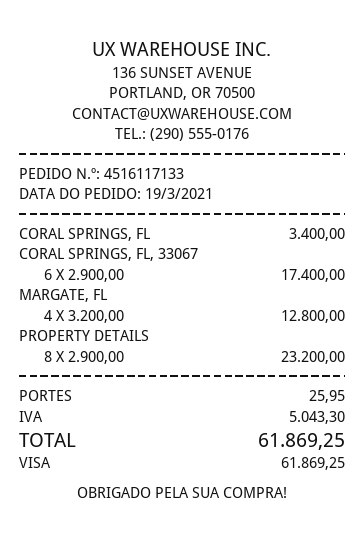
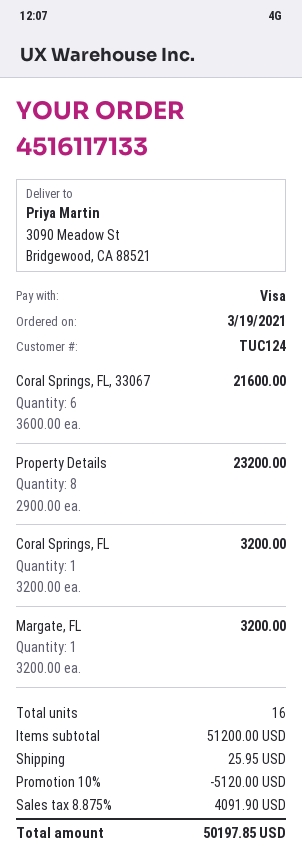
CORAL SPRINGS, FL: 1 x 3400.00 = 3400.00 -> 1 x 3200.00 = 3200.00
CORAL SPRINGS, FL, 33067: 6 x 2900.00 = 17400.00 -> 6 x 3600.00 = 21600.00
MARGATE, FL: 4 x 3200.00 = 12800.00 -> 1 x 3200.00 = 3200.00
discount: none -> 10% = 5120.00
tax: 5043.30 -> 4091.90
total: 61869.25 -> 50197.85

